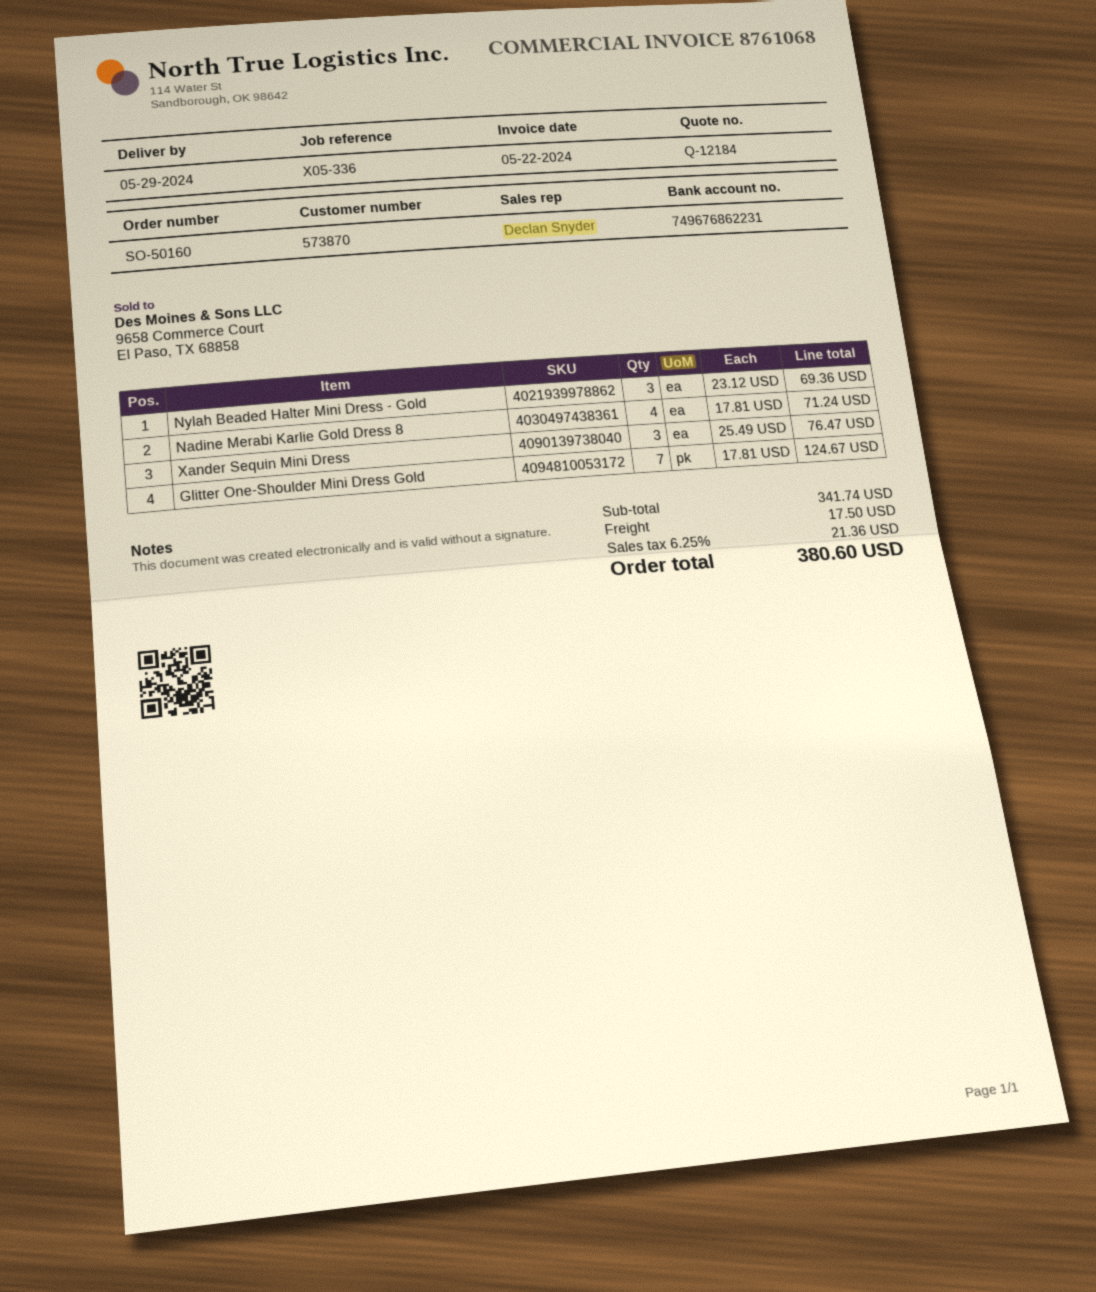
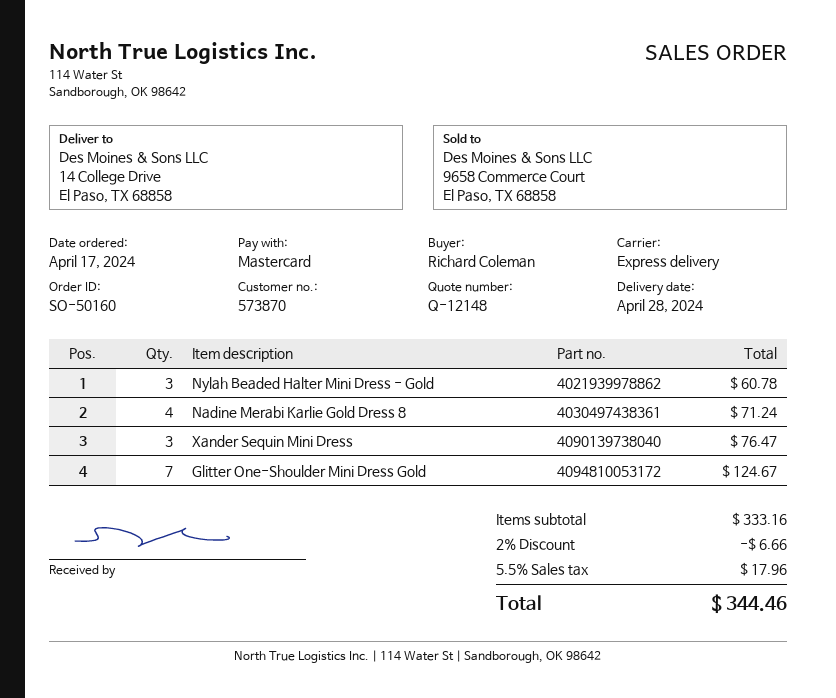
quote number: Q-12184 -> Q-12148
delivery date: 2024-05-29 -> 2024-04-28
Nylah Beaded Halter Mini Dress - Gold: 3 for 69.36 -> 3 for 60.78
subtotal: 341.74 -> 333.16
discount: none -> 2% = 6.66
shipping: 17.50 -> none
tax: 6.25% = 21.36 -> 5.5% = 17.96
total: 380.60 -> 344.46

